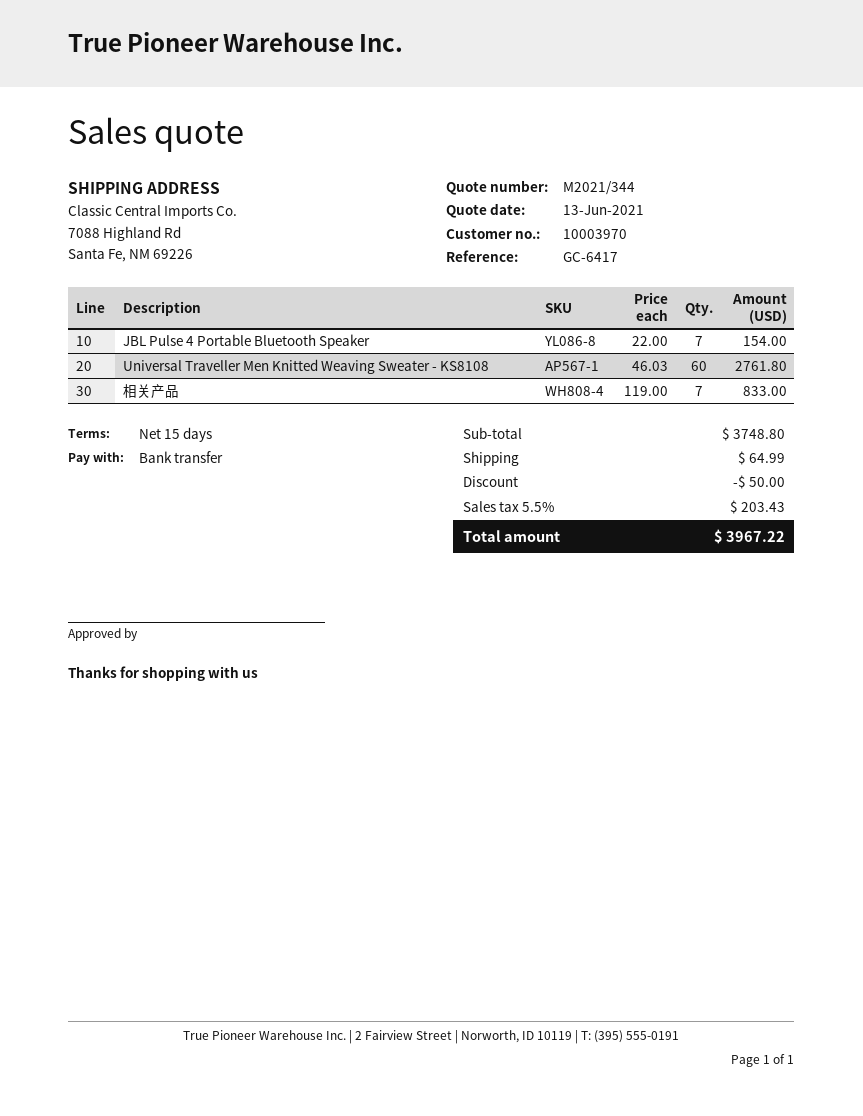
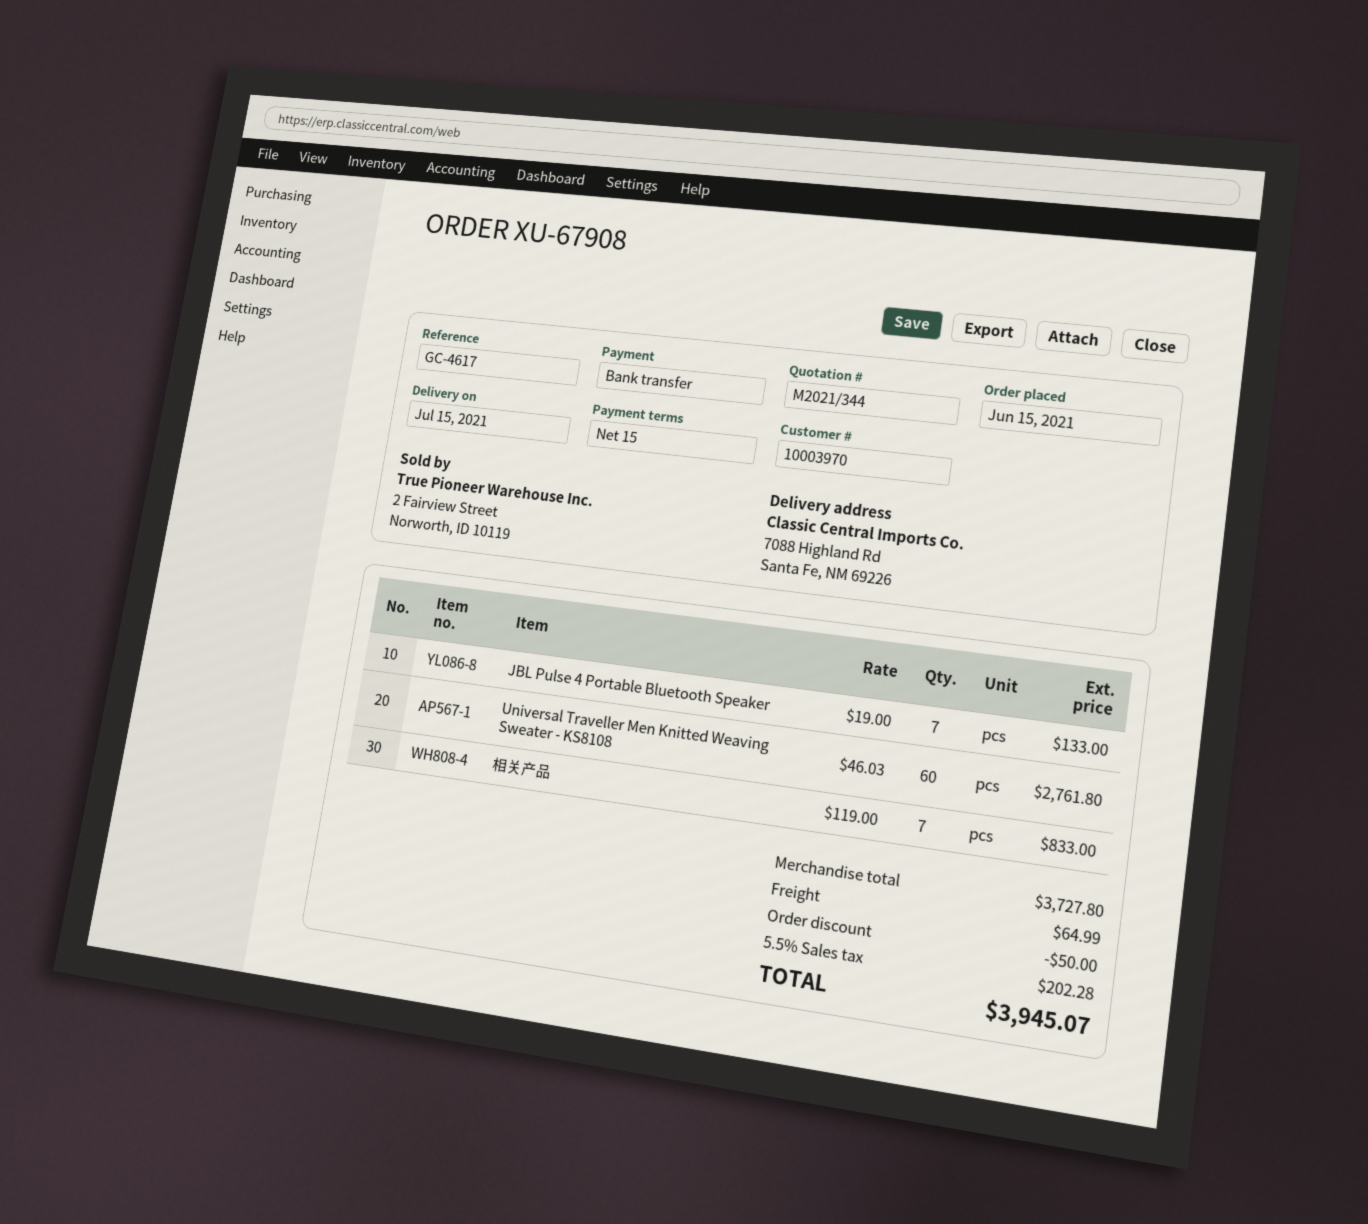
reference: GC-6417 -> GC-4617
JBL Pulse 4 Portable Bluetooth Speaker: 7 x 22.00 = 154.00 -> 7 x 19.00 = 133.00
subtotal: 3748.80 -> 3727.80
tax: 5.5% = 203.43 -> 5.5% = 202.28
total: 3967.22 -> 3945.07

